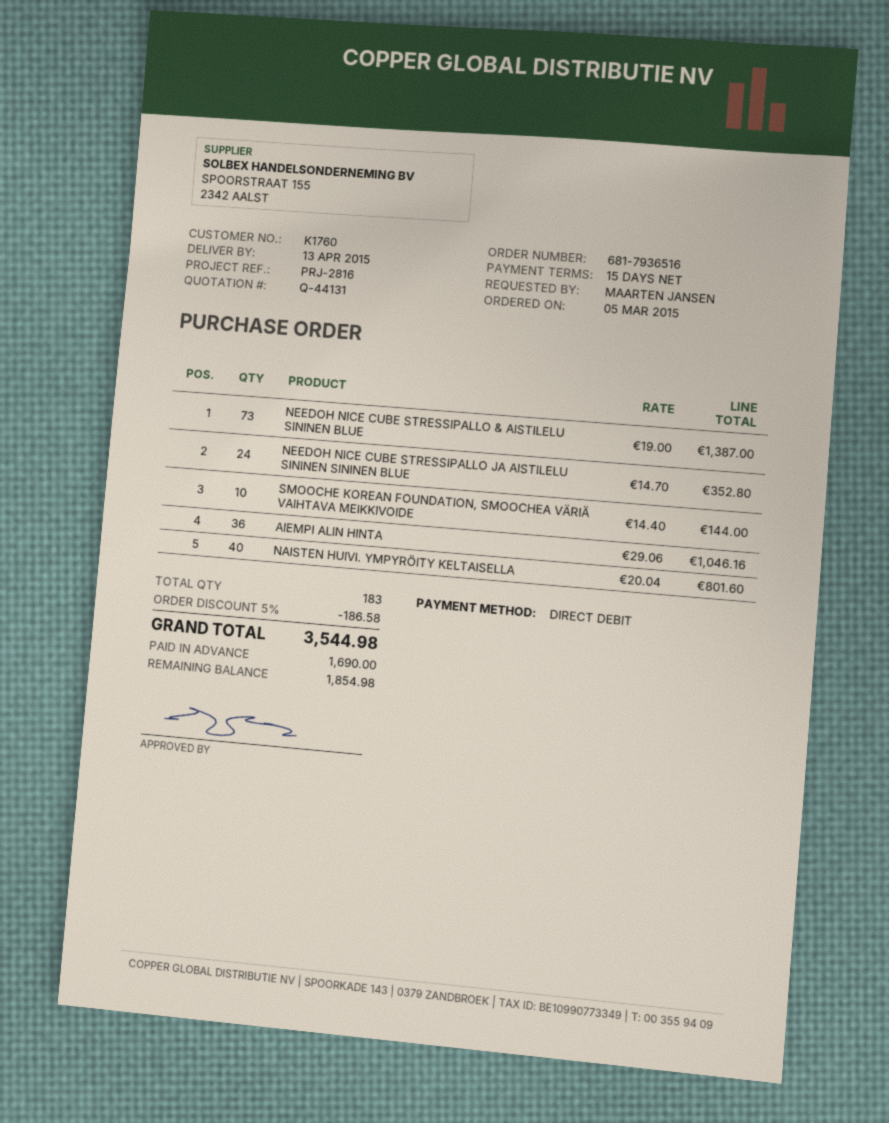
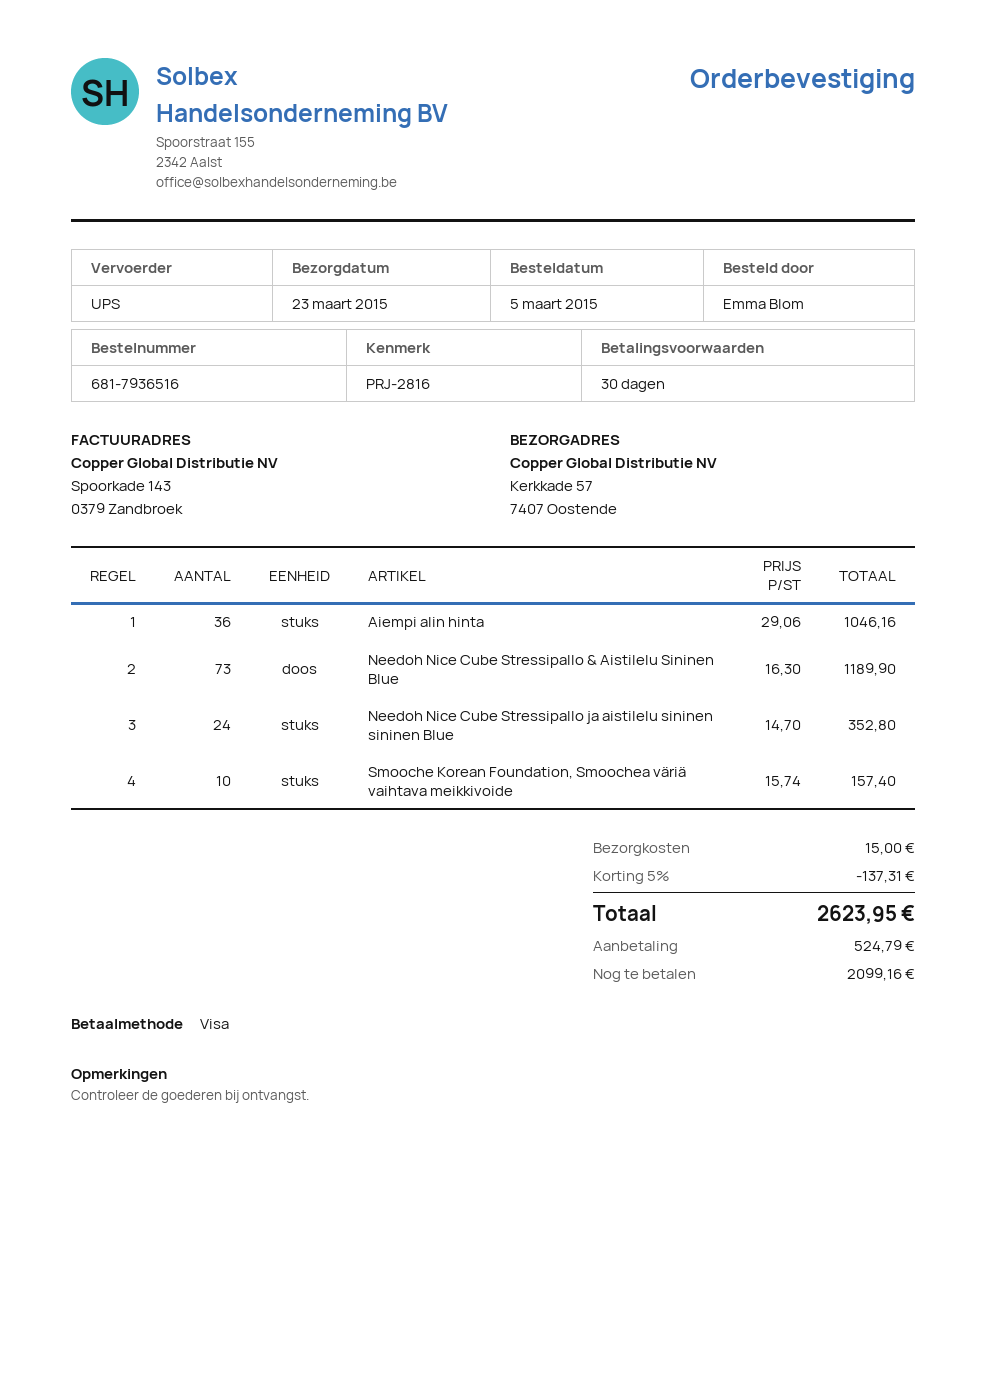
delivery date: 2015-04-13 -> 2015-03-23
payment terms: 15 days -> 30 days
ordered by: MAARTEN JANSEN -> Emma Blom
payment method: direct debit -> Visa
NEEDOH NICE CUBE STRESSIPALLO & AISTILELU SININEN BLUE: 73 x 19.00 = 1387.00 -> 73 x 16.30 = 1189.90
SMOOCHE KOREAN FOUNDATION, SMOOCHEA VÄRIÄ VAIHTAVA MEIKKIVOIDE: 10 x 14.40 = 144.00 -> 10 x 15.74 = 157.40
NAISTEN HUIVI. YMPYRÖITY KELTAISELLA: 40 x 20.04 = 801.60 -> none
discount: 5% = 186.58 -> 5% = 137.31
shipping: none -> 15.00
total: 3544.98 -> 2623.95
deposit: 1690.00 -> 524.79
balance: 1854.98 -> 2099.16

